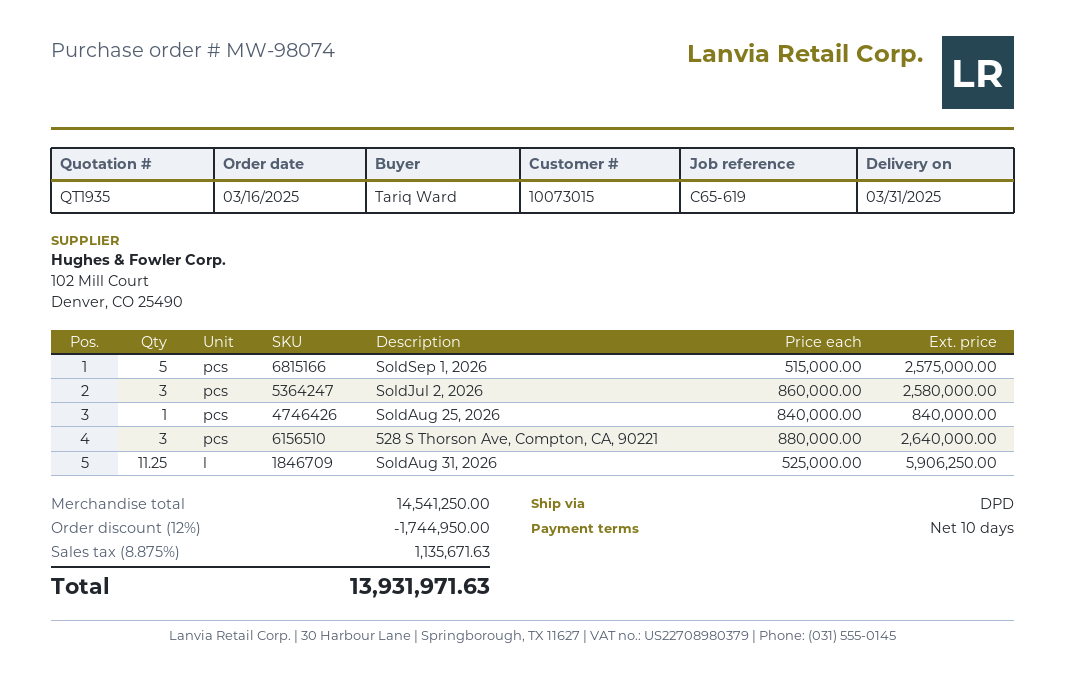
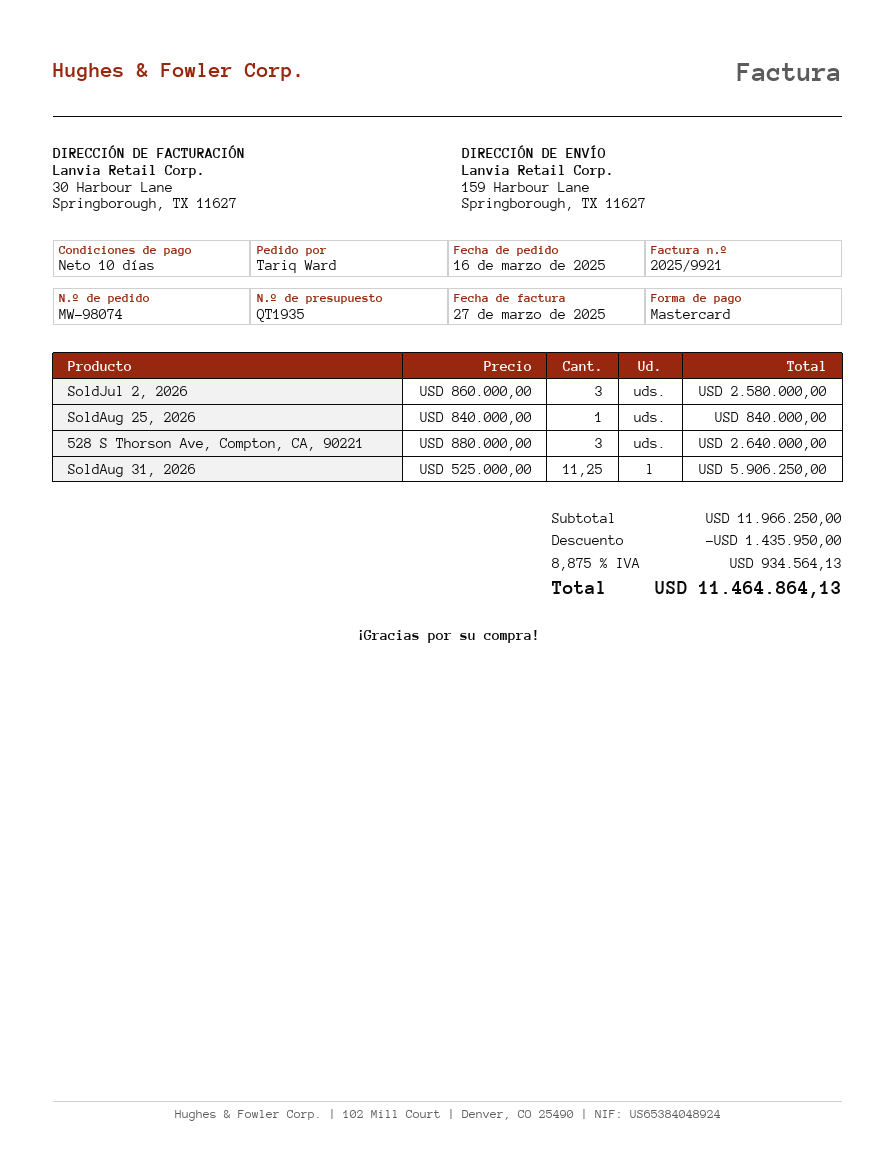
SoldSep 1, 2026: 5 x 515000.00 = 2575000.00 -> none
subtotal: 14541250.00 -> 11966250.00
discount: 1744950.00 -> 1435950.00
tax: 8.875% = 1135671.63 -> 8.875% = 934564.13
total: 13931971.63 -> 11464864.13

